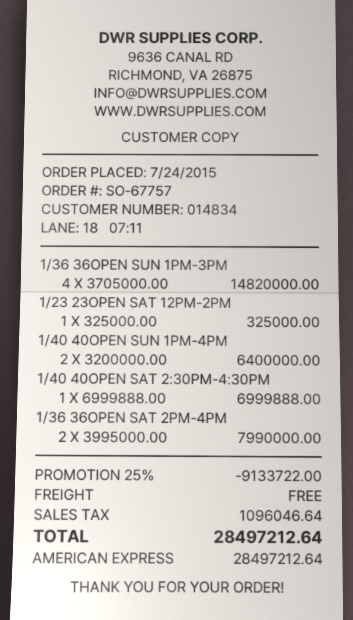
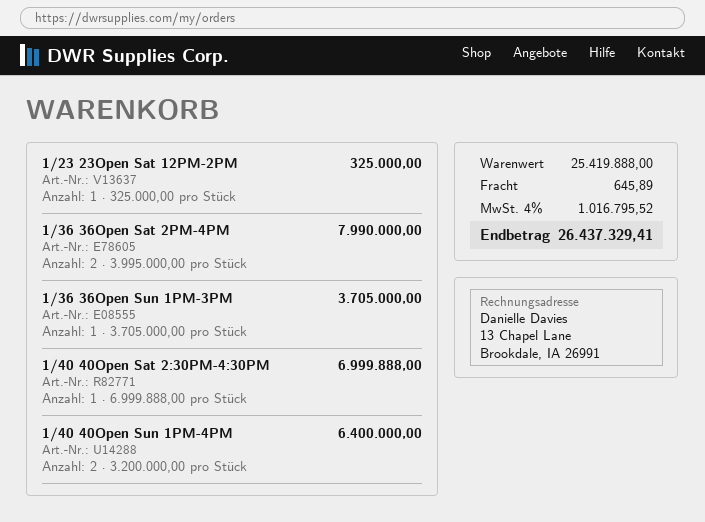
1/36 36OPEN SUN 1PM-3PM: 4 x 3705000.00 = 14820000.00 -> 1 x 3705000.00 = 3705000.00
discount: 25% = 9133722.00 -> none
shipping: 0.00 -> 645.89
tax: 1096046.64 -> 1016795.52
total: 28497212.64 -> 26437329.41

